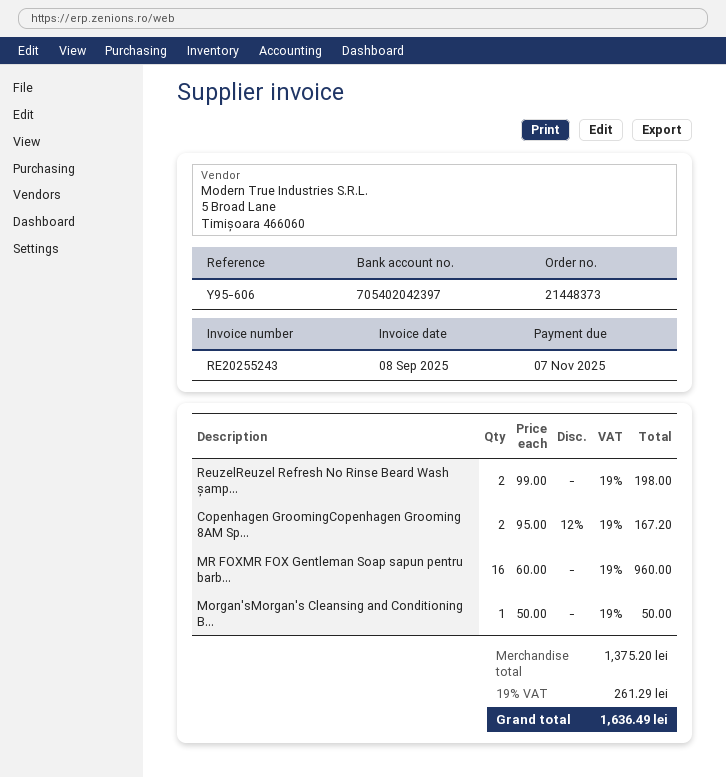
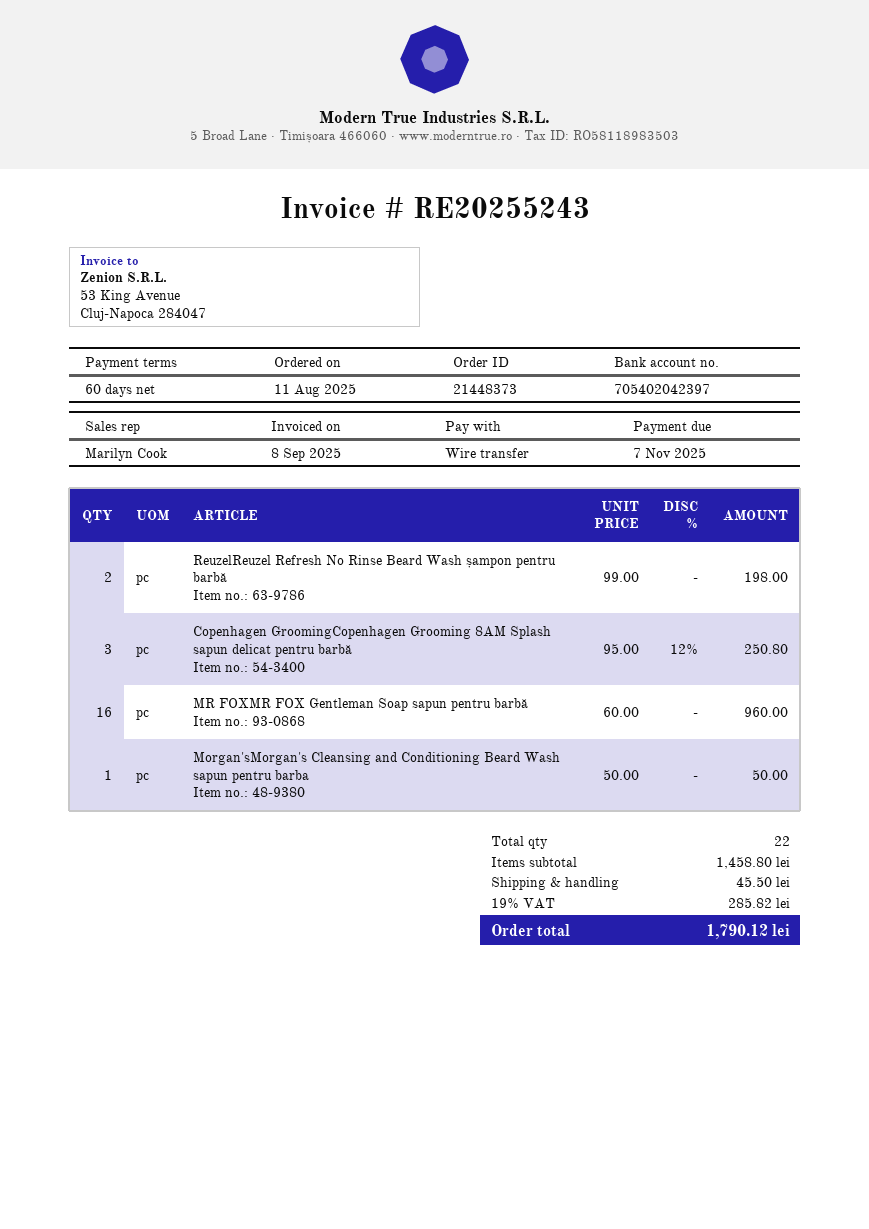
Copenhagen GroomingCopenhagen Grooming 8AM Sp...: 2 x 95.00 - 12% = 167.20 -> 3 x 95.00 - 12% = 250.80
subtotal: 1375.20 -> 1458.80
shipping: none -> 45.50
tax: 19% = 261.29 -> 19% = 285.82
total: 1636.49 -> 1790.12

